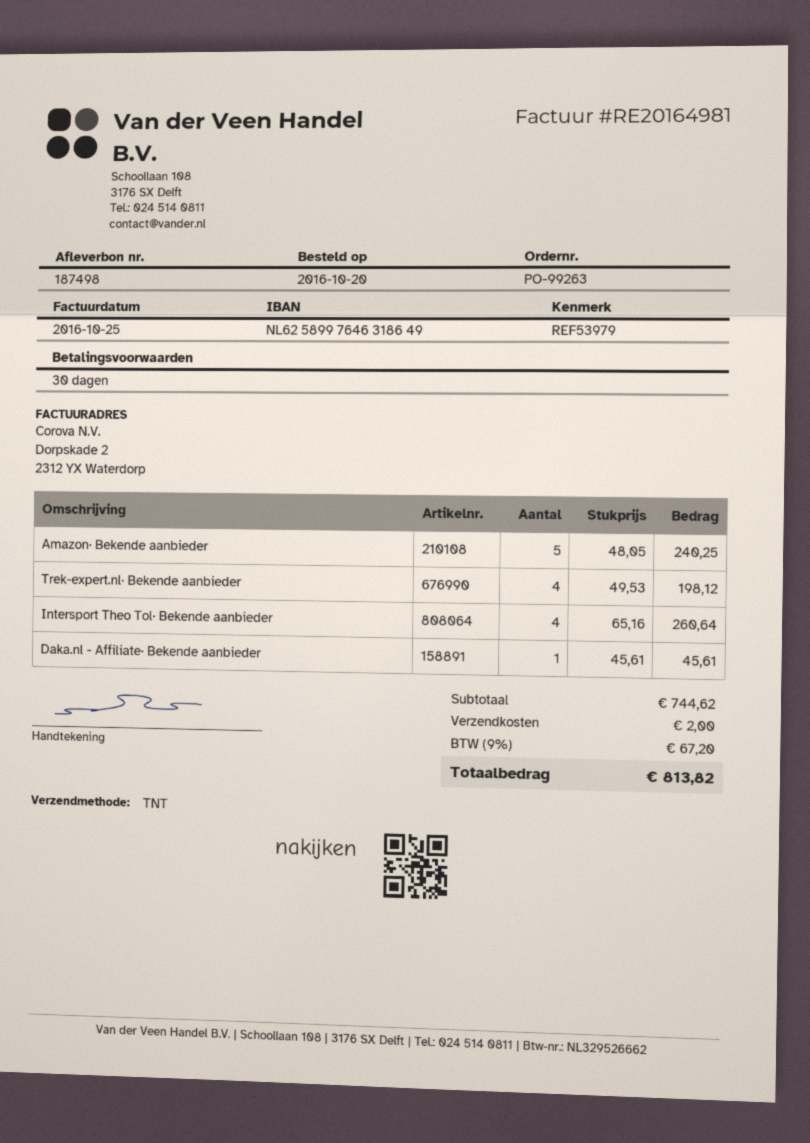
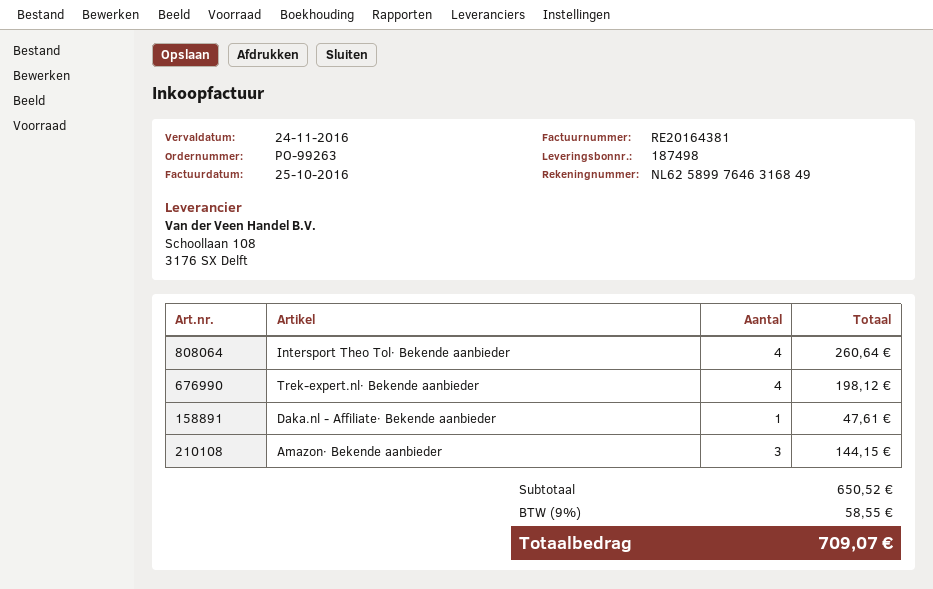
invoice number: RE20164981 -> RE20164381
bank account: NL6258997646318649 -> NL6258997646316849
Amazon· Bekende aanbieder: 5 for 240.25 -> 3 for 144.15
Daka.nl - Affiliate· Bekende aanbieder: 1 for 45.61 -> 1 for 47.61
subtotal: 744.62 -> 650.52
shipping: 2.00 -> none
tax: 9% = 67.20 -> 9% = 58.55
total: 813.82 -> 709.07

